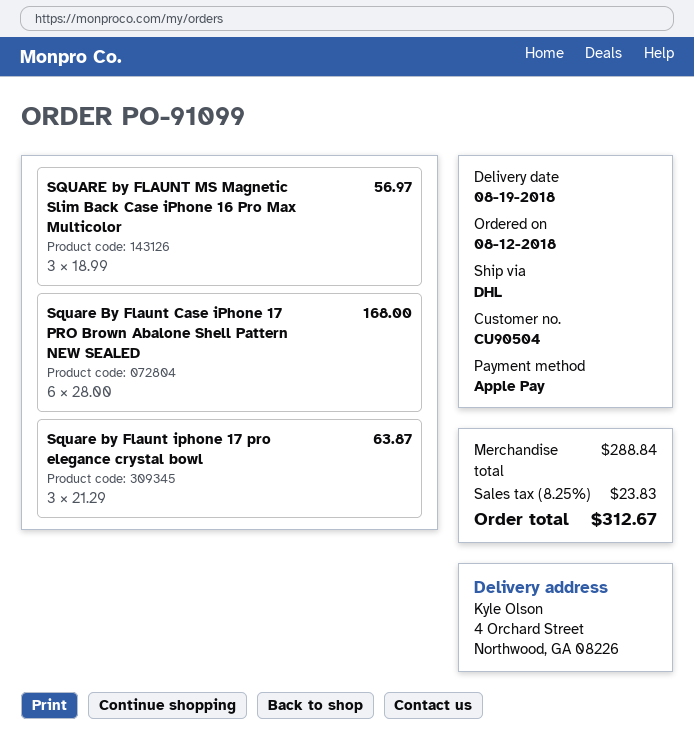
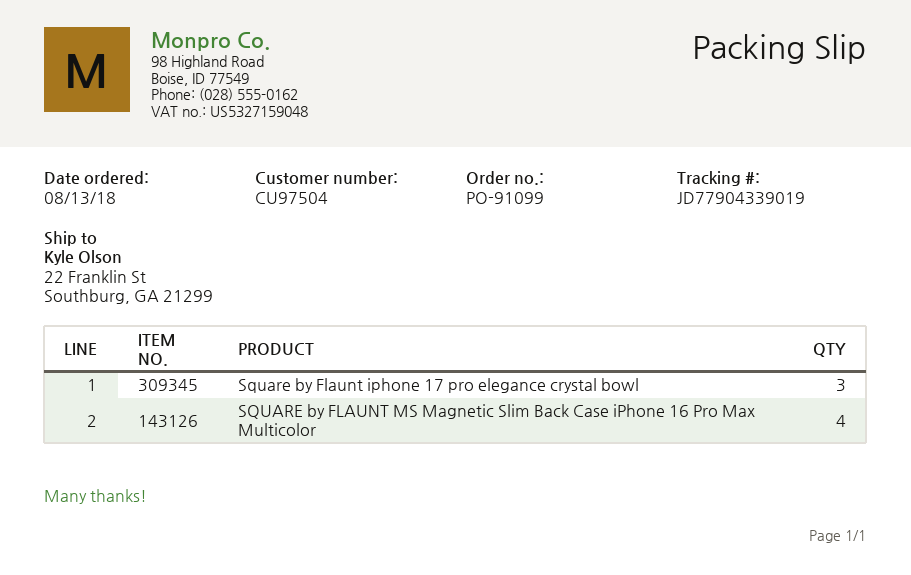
order date: 2018-08-12 -> 2018-08-13
customer number: CU90504 -> CU97504
ship to: 4 Orchard Street, Northwood, GA 08226 -> 22 Franklin St, Southburg, GA 21299
SQUARE by FLAUNT MS Magnetic Slim Back Case iPhone 16 Pro Max Multicolor: 3 -> 4
Square By Flaunt Case iPhone 17 PRO Brown Abalone Shell Pattern NEW SEALED: 6 -> none

